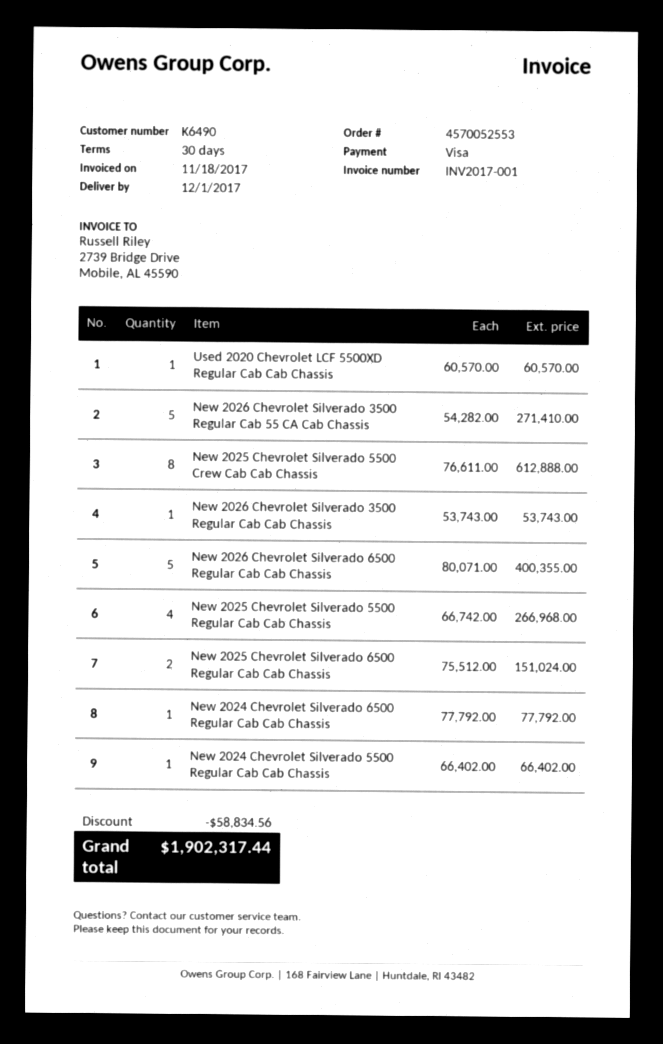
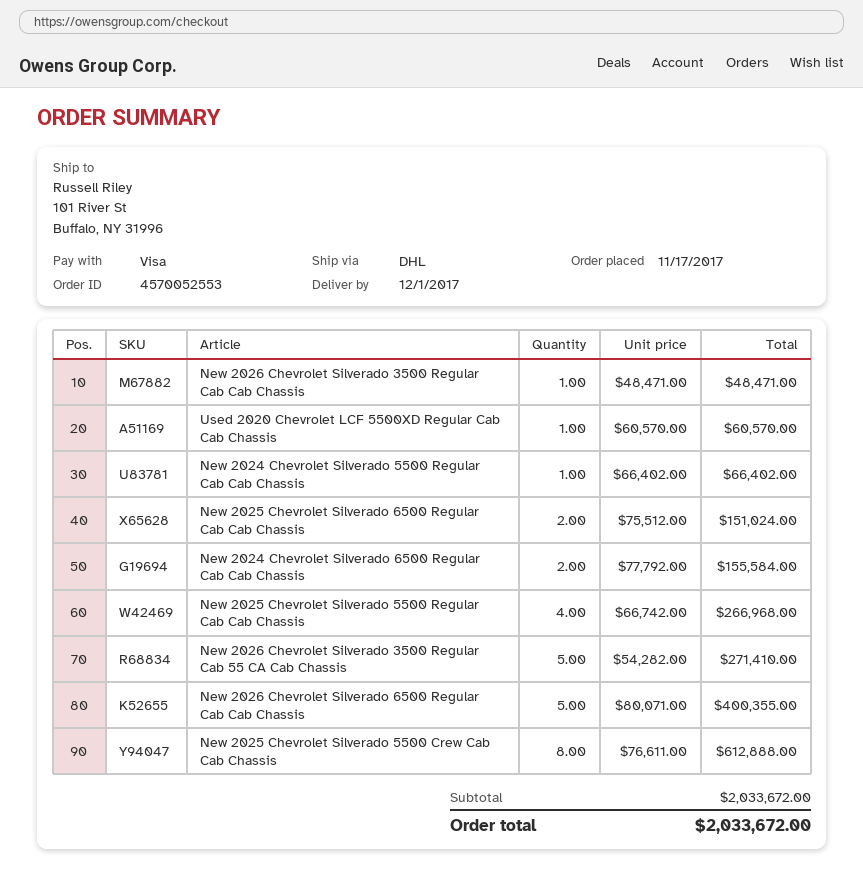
New 2026 Chevrolet Silverado 3500 Regular Cab Cab Chassis: 1 x 53743.00 = 53743.00 -> 1 x 48471.00 = 48471.00
New 2024 Chevrolet Silverado 6500 Regular Cab Cab Chassis: 1 x 77792.00 = 77792.00 -> 2 x 77792.00 = 155584.00
discount: 58834.56 -> none
total: 1902317.44 -> 2033672.00

